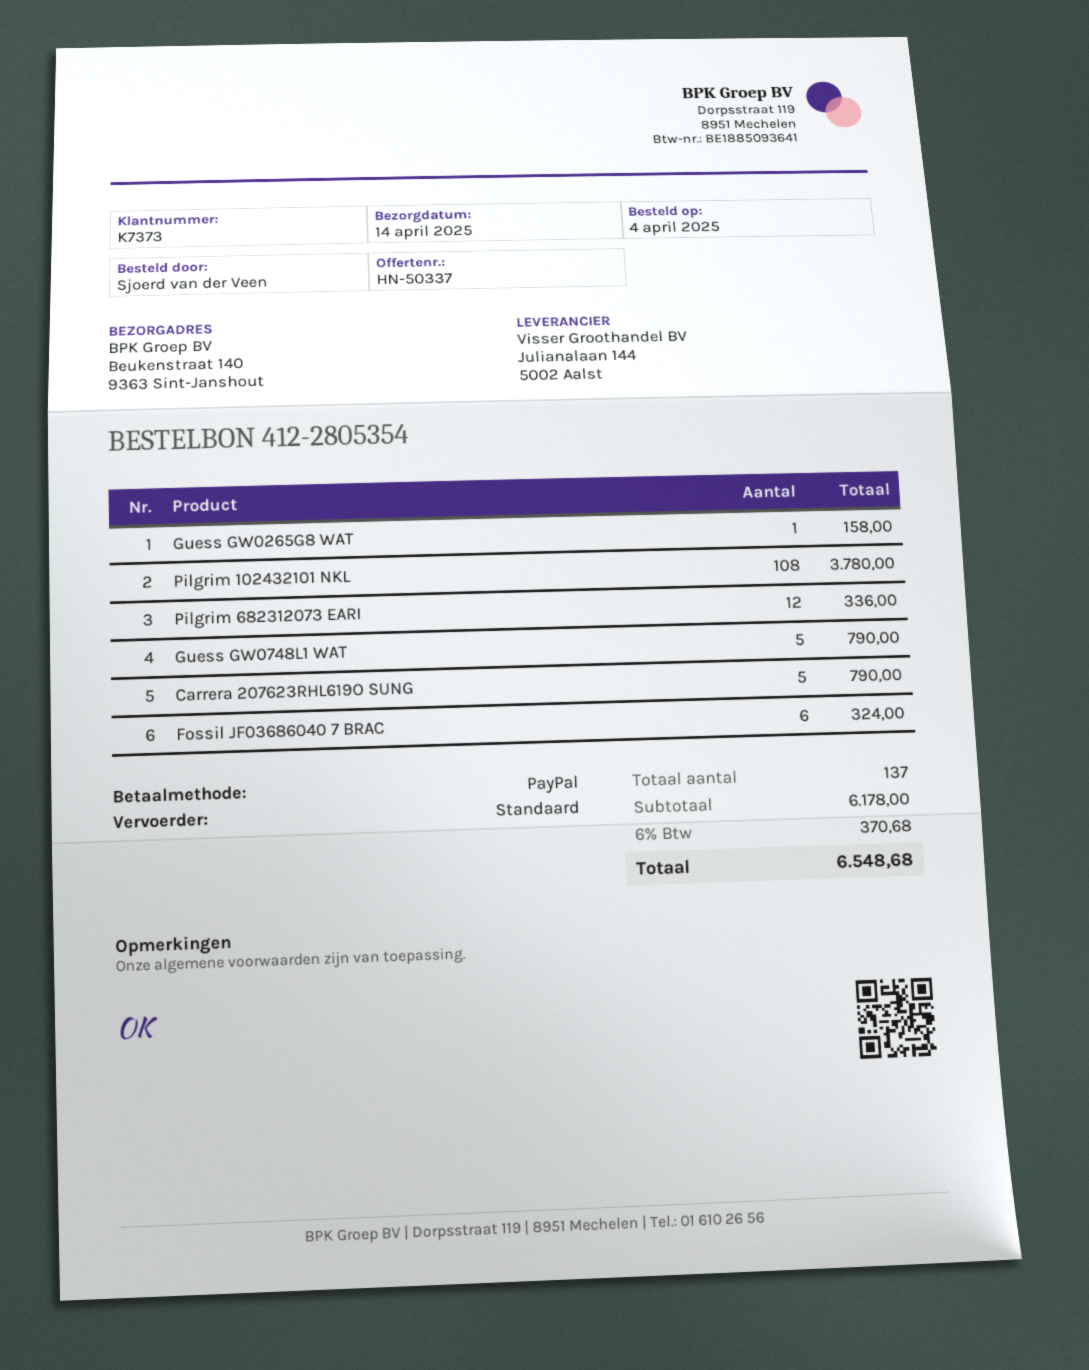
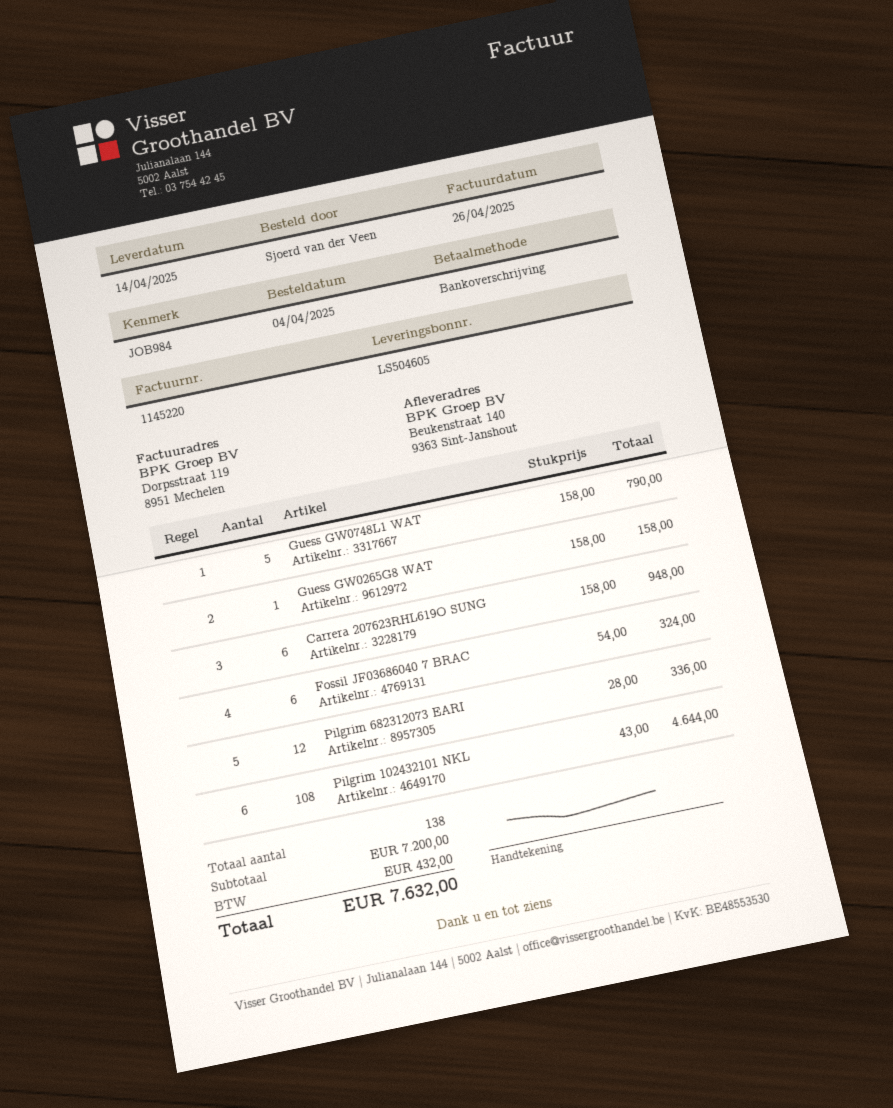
payment method: PayPal -> bank transfer
Pilgrim 102432101 NKL: 108 for 3780.00 -> 108 for 4644.00
Carrera 207623RHL619O SUNG: 5 for 790.00 -> 6 for 948.00
total quantity: 137 -> 138
subtotal: 6178.00 -> 7200.00
tax: 370.68 -> 432.00
total: 6548.68 -> 7632.00

